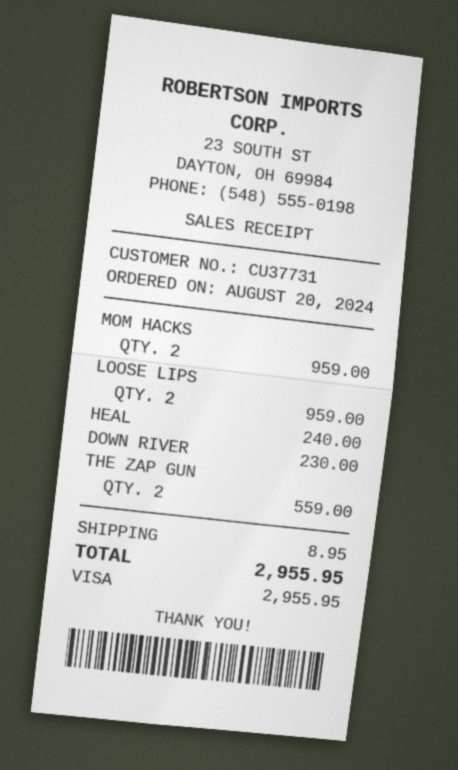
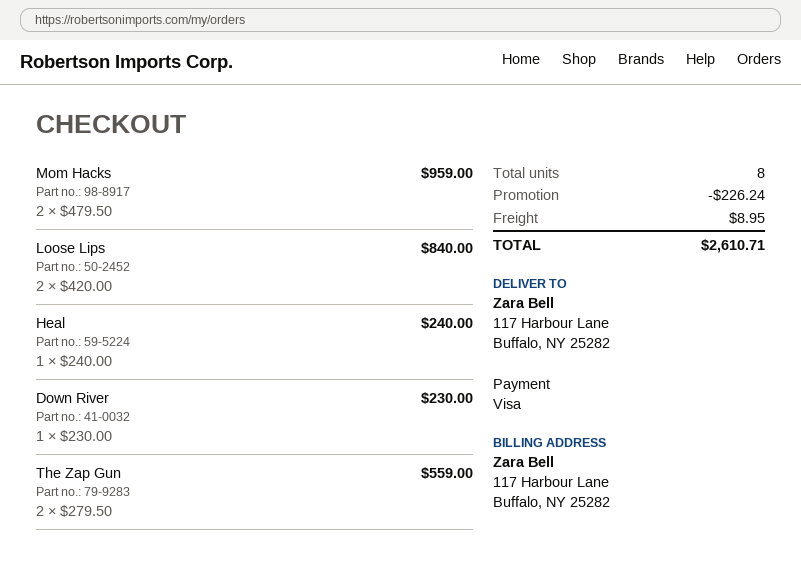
LOOSE LIPS: 2 for 959.00 -> 2 for 840.00
discount: none -> 226.24
total: 2955.95 -> 2610.71

